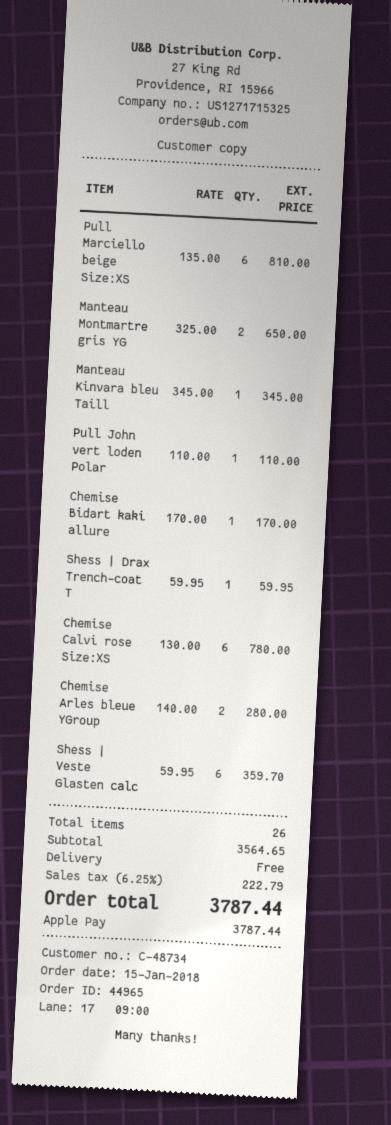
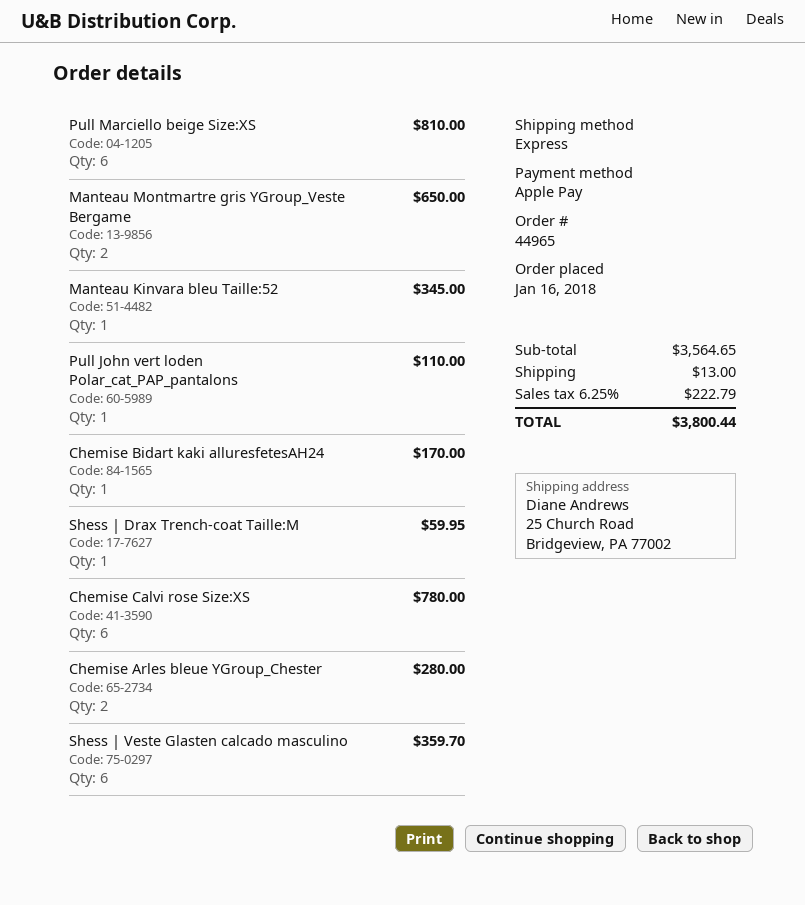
order date: 2018-01-15 -> 2018-01-16
shipping: 0.00 -> 13.00
total: 3787.44 -> 3800.44

